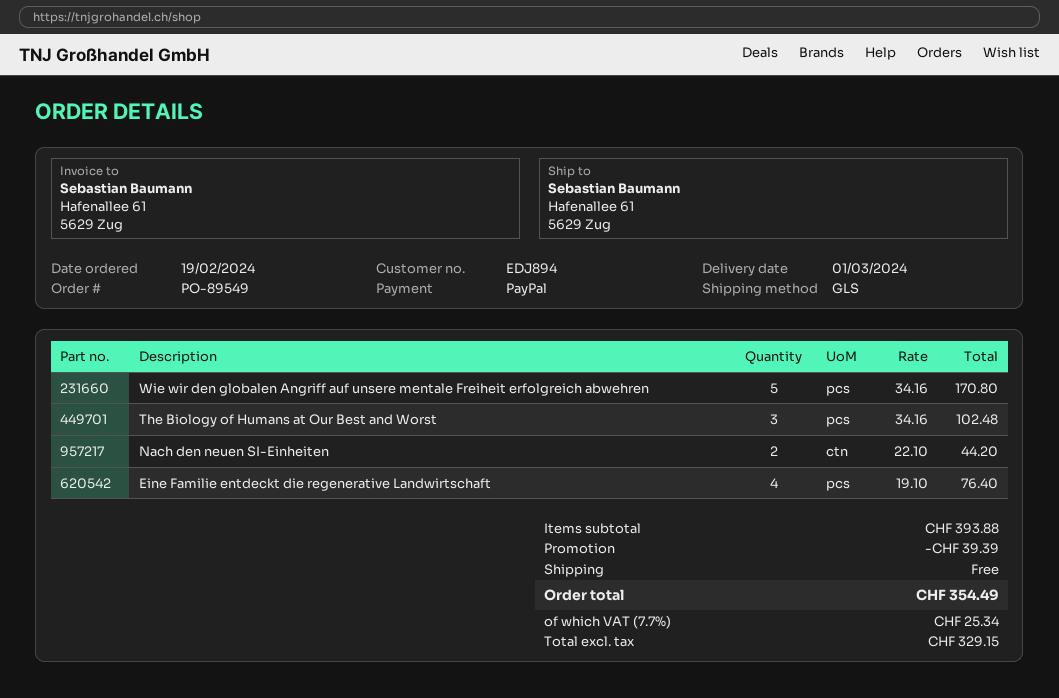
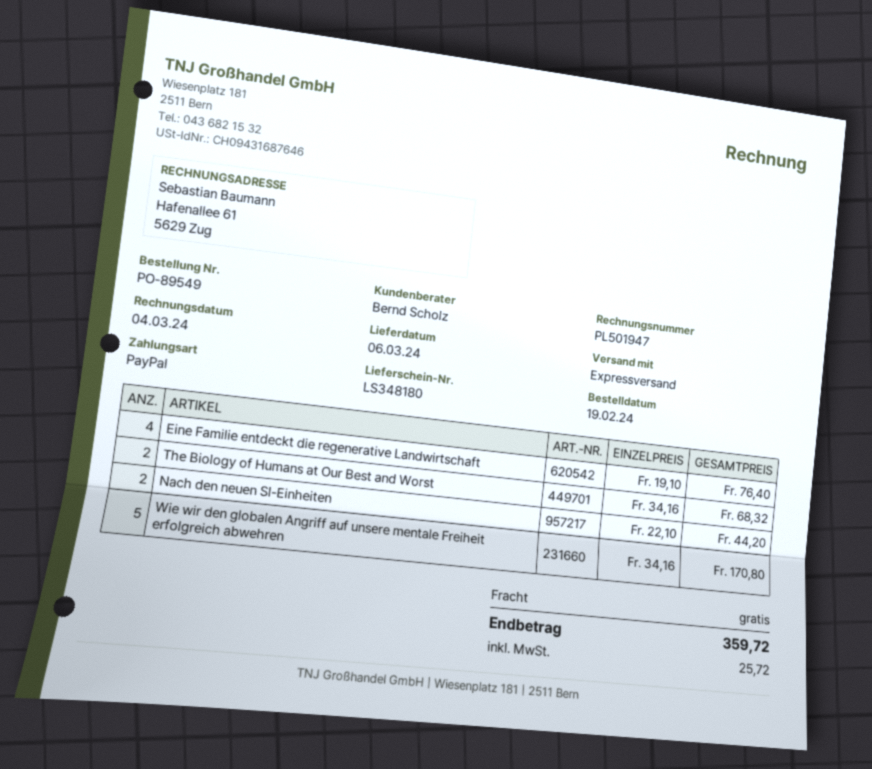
delivery date: 2024-03-01 -> 2024-03-06
shipping method: GLS -> express
The Biology of Humans at Our Best and Worst: 3 x 34.16 = 102.48 -> 2 x 34.16 = 68.32
discount: 39.39 -> none
tax: 25.34 -> 25.72
total: 354.49 -> 359.72

